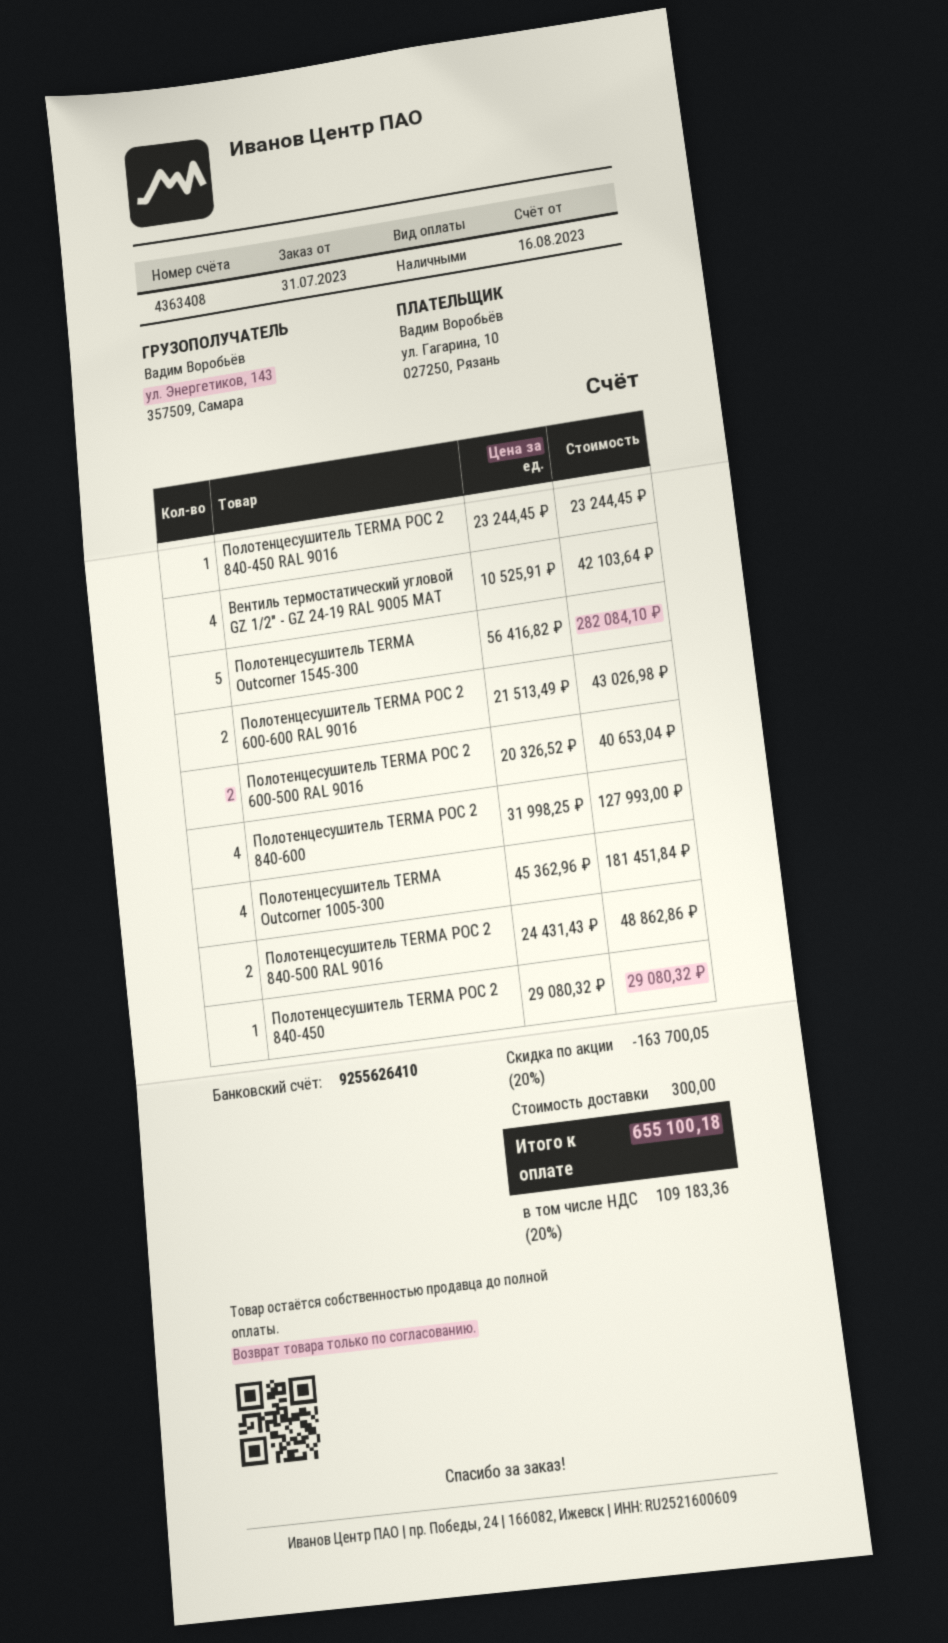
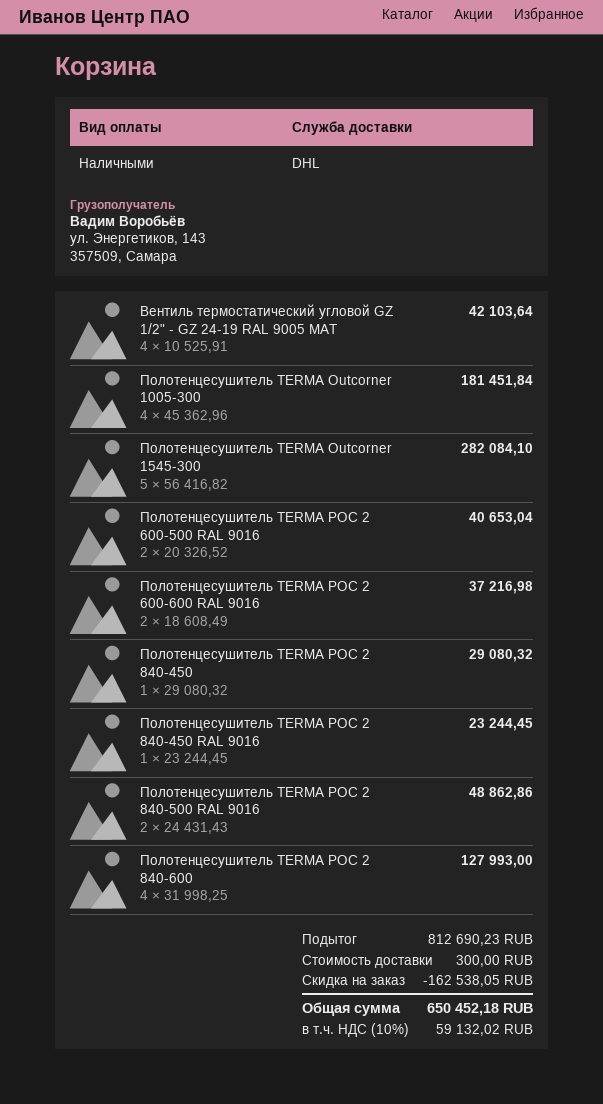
Полотенцесушитель TERMA POC 2 600-600 RAL 9016: 2 x 21513.49 = 43026.98 -> 2 x 18608.49 = 37216.98
discount: 163700.05 -> 162538.05
tax: 20% = 109183.36 -> 10% = 59132.02
total: 655100.18 -> 650452.18

